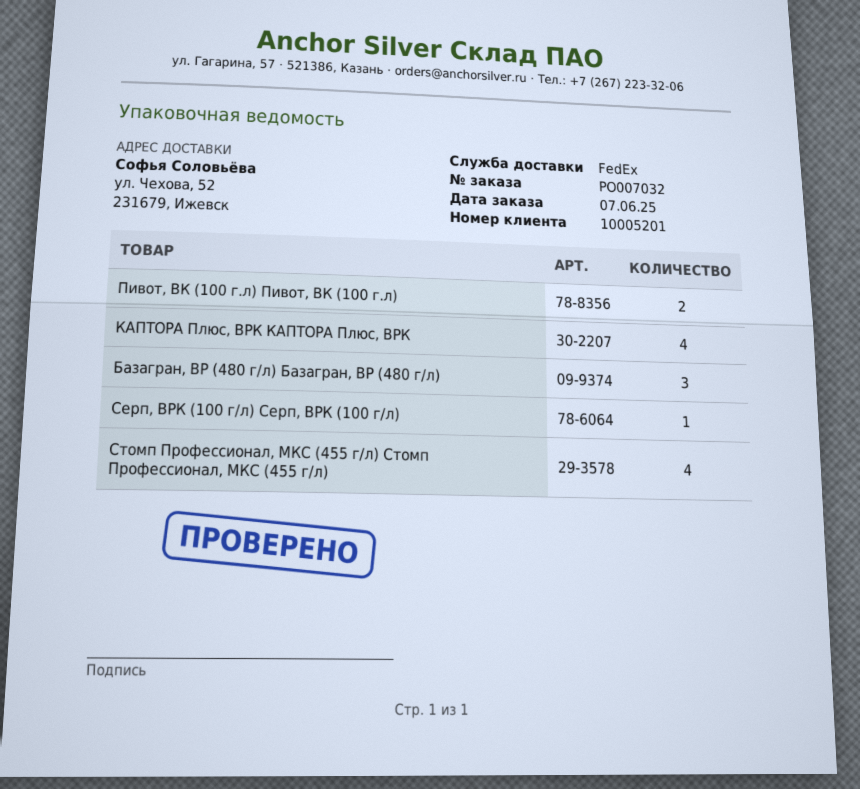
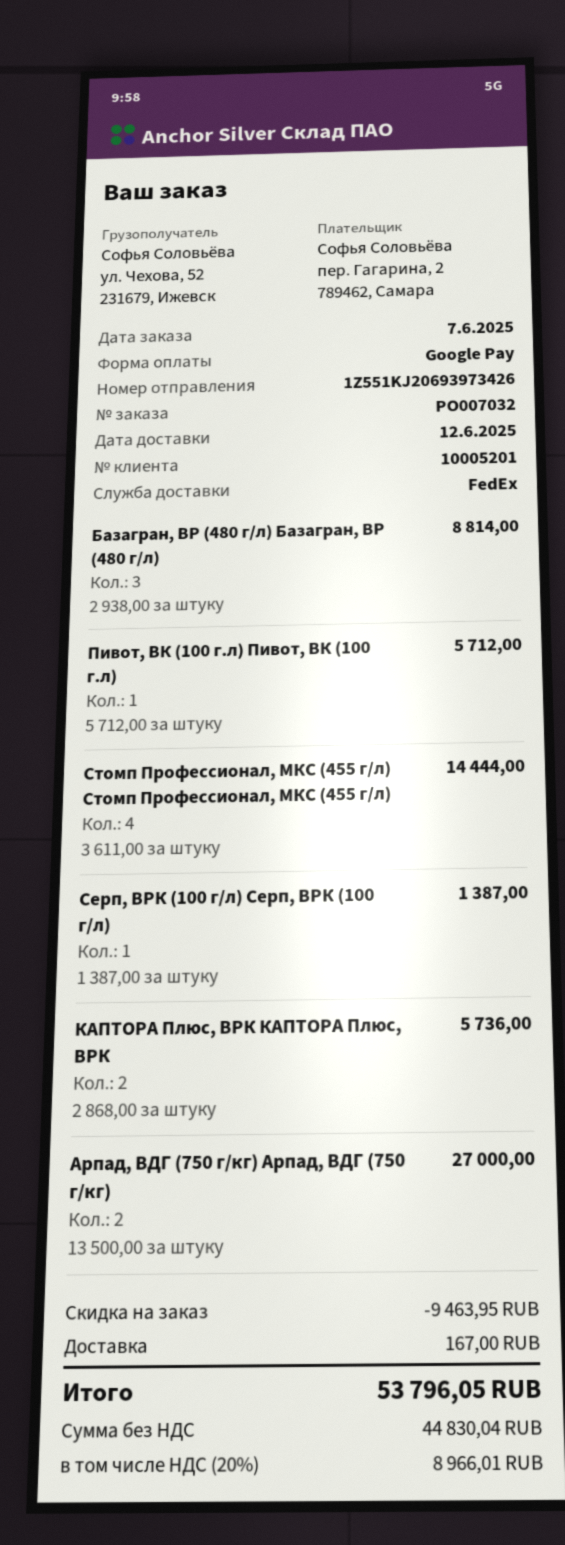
Пивот, ВК (100 г.л) Пивот, ВК (100 г.л): 2 -> 1
КАПТОРА Плюс, ВРК КАПТОРА Плюс, ВРК: 4 -> 2
Арпад, ВДГ (750 г/кг) Арпад, ВДГ (750 г/кг): none -> 2

